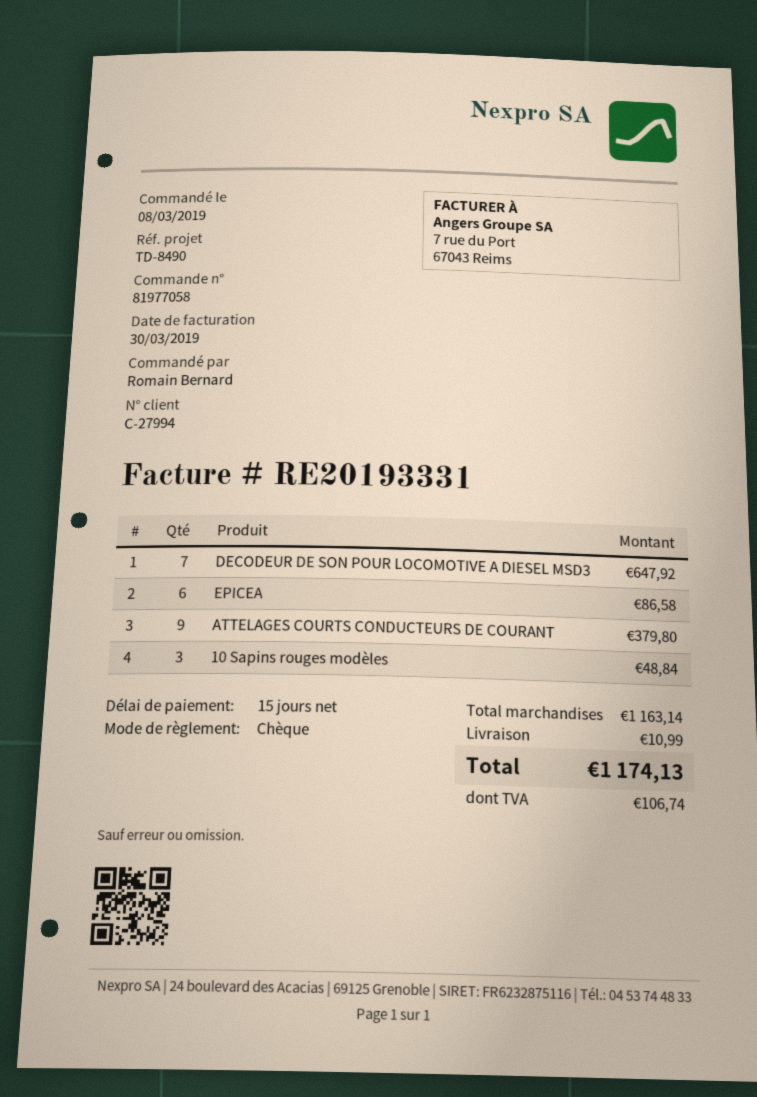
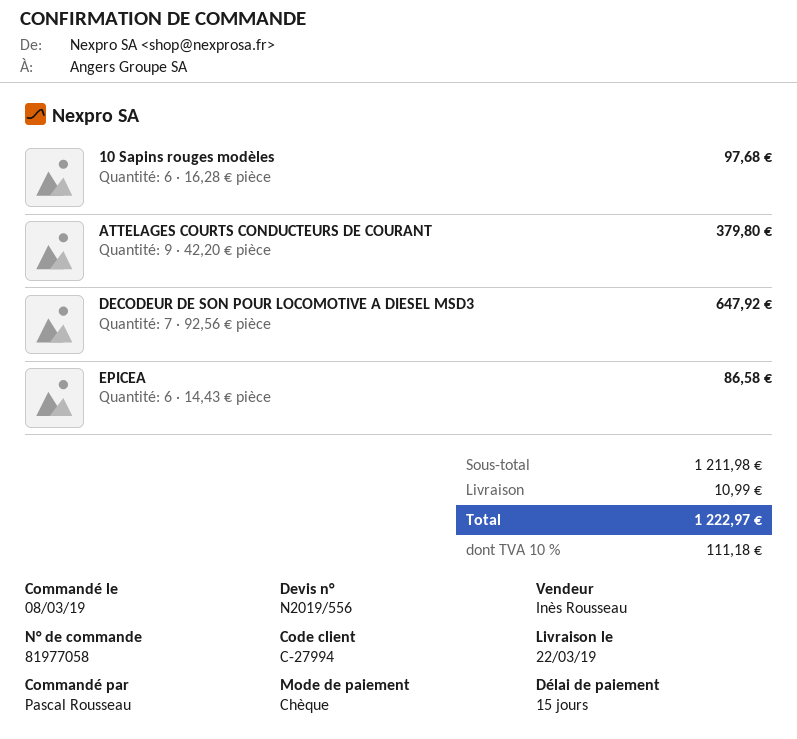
ordered by: Romain Bernard -> Pascal Rousseau
10 Sapins rouges modèles: 3 for 48.84 -> 6 for 97.68
subtotal: 1163.14 -> 1211.98
tax: 106.74 -> 111.18
total: 1174.13 -> 1222.97

